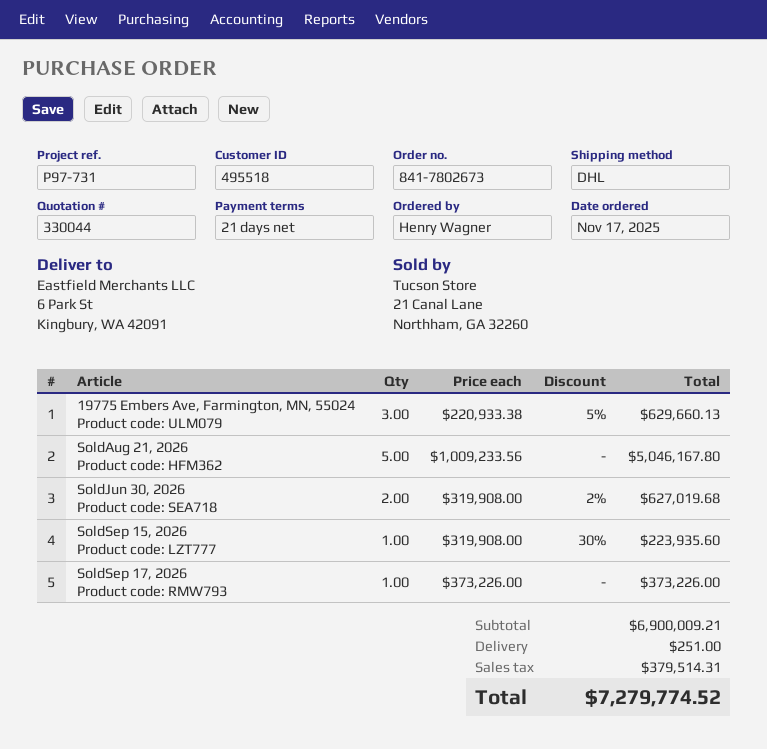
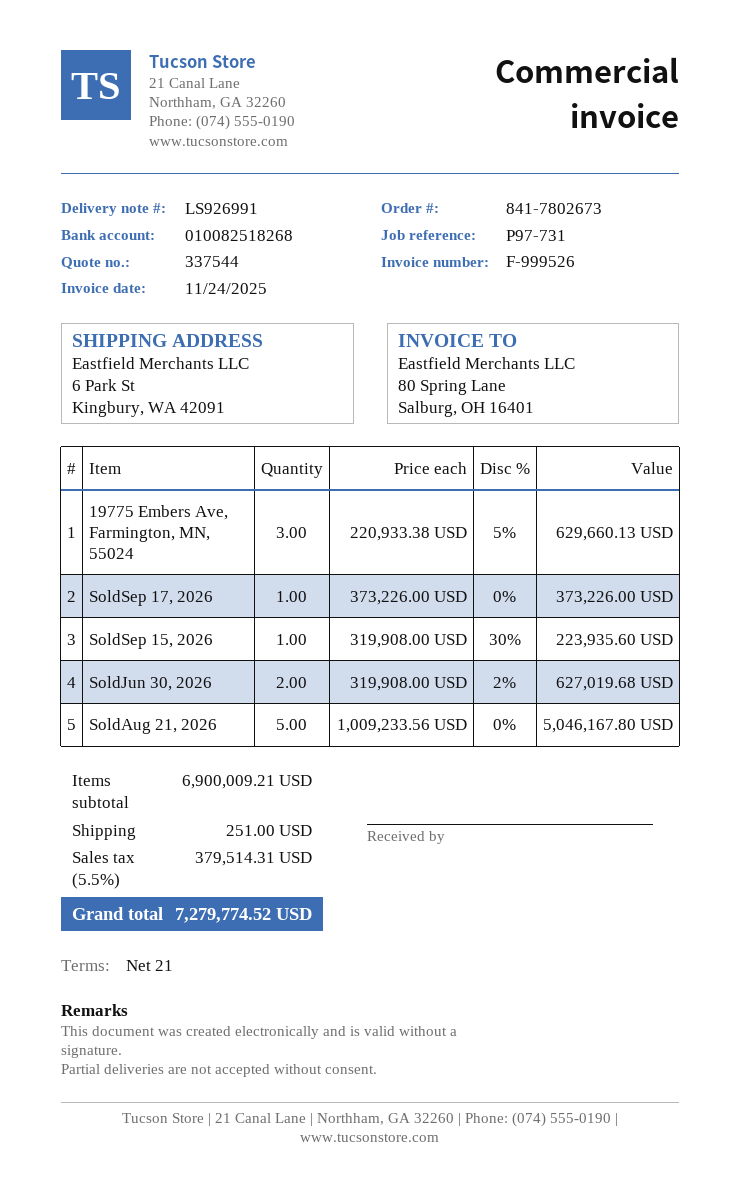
quote number: 330044 -> 337544

